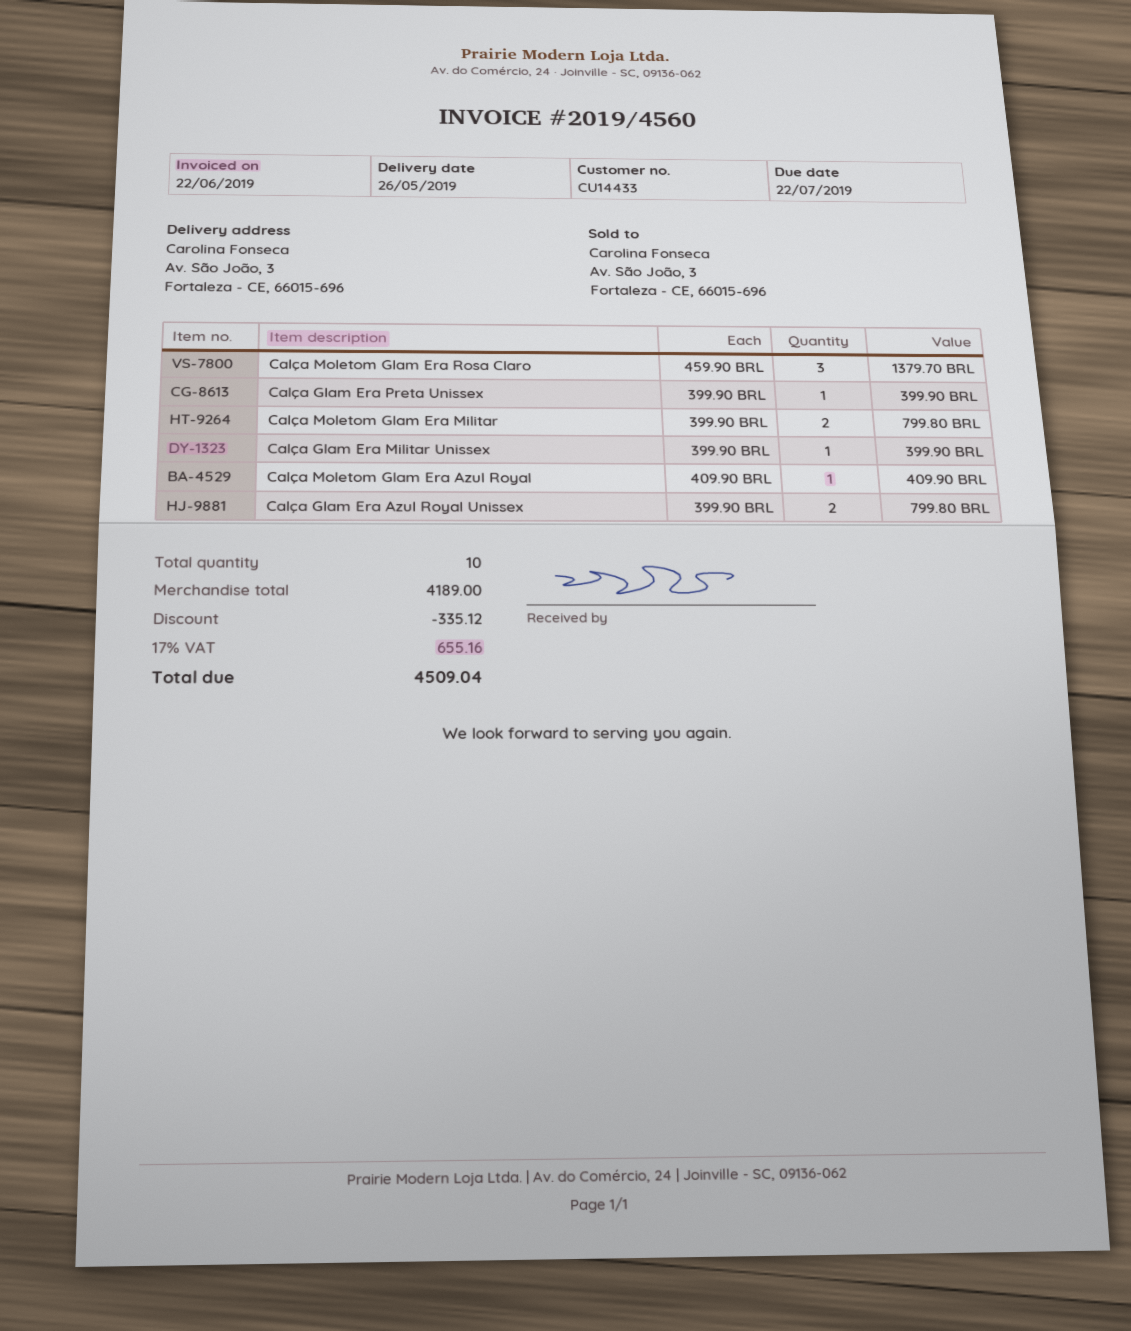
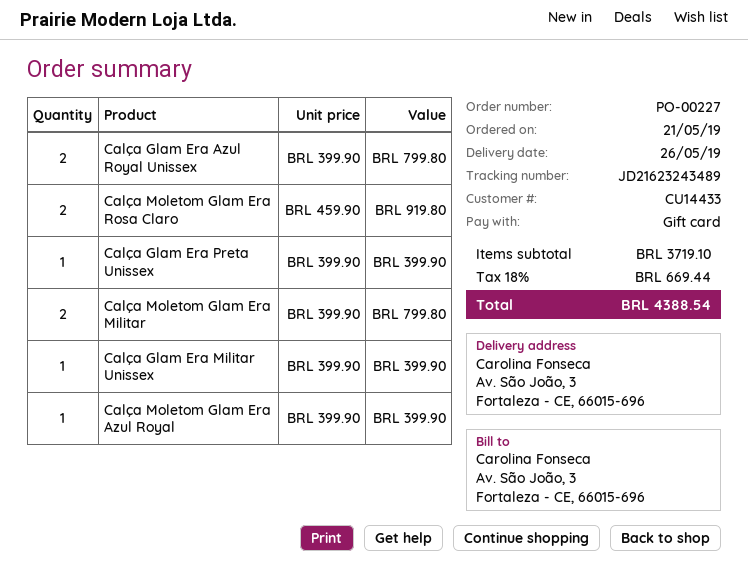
Calça Moletom Glam Era Rosa Claro: 3 x 459.90 = 1379.70 -> 2 x 459.90 = 919.80
Calça Moletom Glam Era Azul Royal: 1 x 409.90 = 409.90 -> 1 x 399.90 = 399.90
subtotal: 4189.00 -> 3719.10
discount: 335.12 -> none
tax: 17% = 655.16 -> 18% = 669.44
total: 4509.04 -> 4388.54

